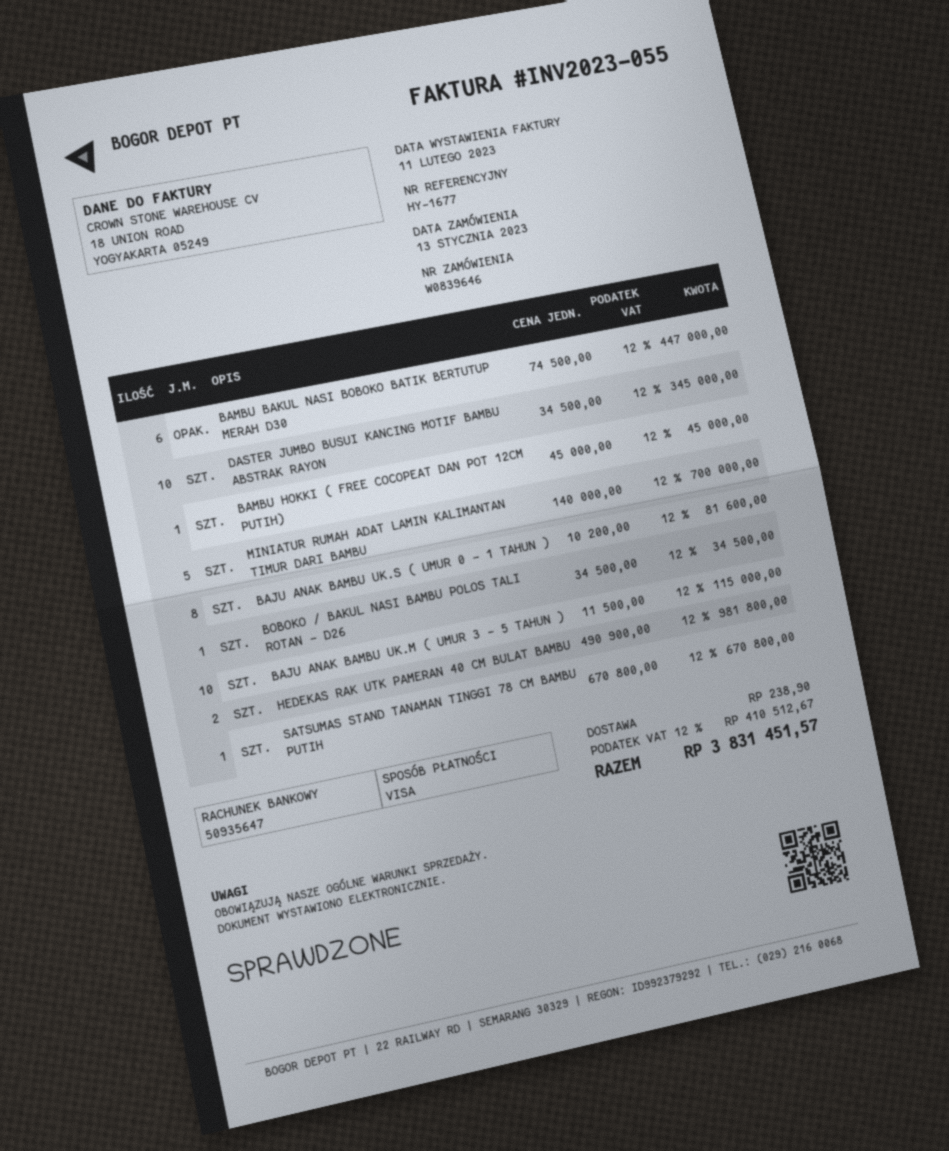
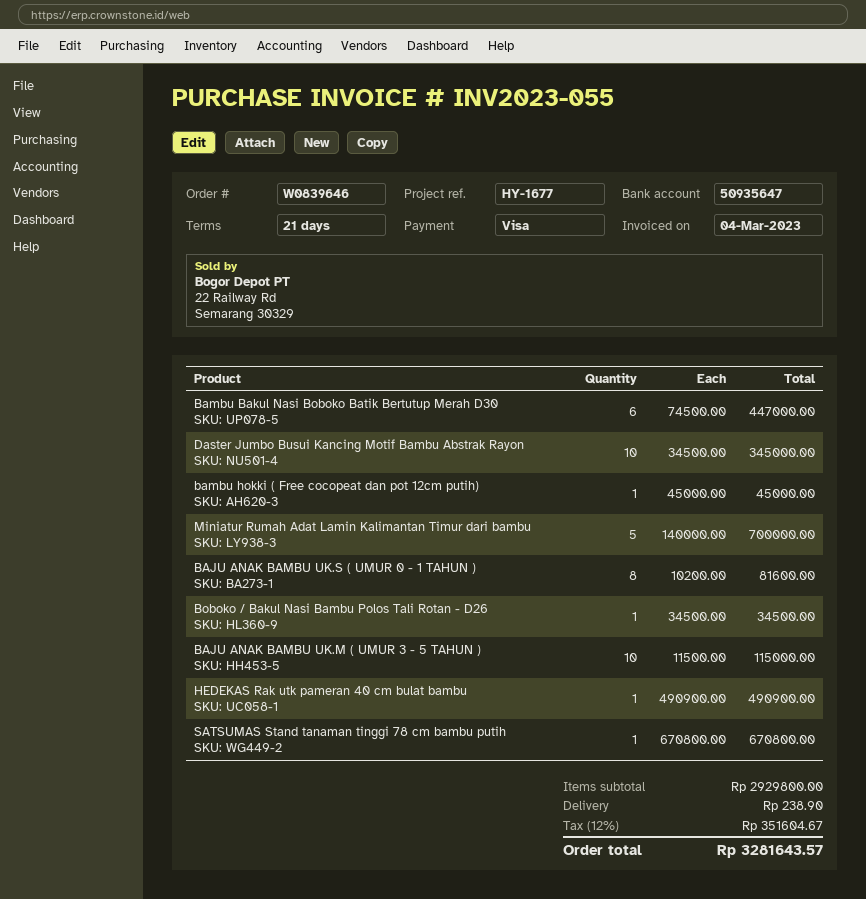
invoice date: 2023-02-11 -> 2023-03-04
HEDEKAS RAK UTK PAMERAN 40 CM BULAT BAMBU: 2 x 490900.00 = 981800.00 -> 1 x 490900.00 = 490900.00
tax: 12% = 410512.67 -> 12% = 351604.67
total: 3831451.57 -> 3281643.57

